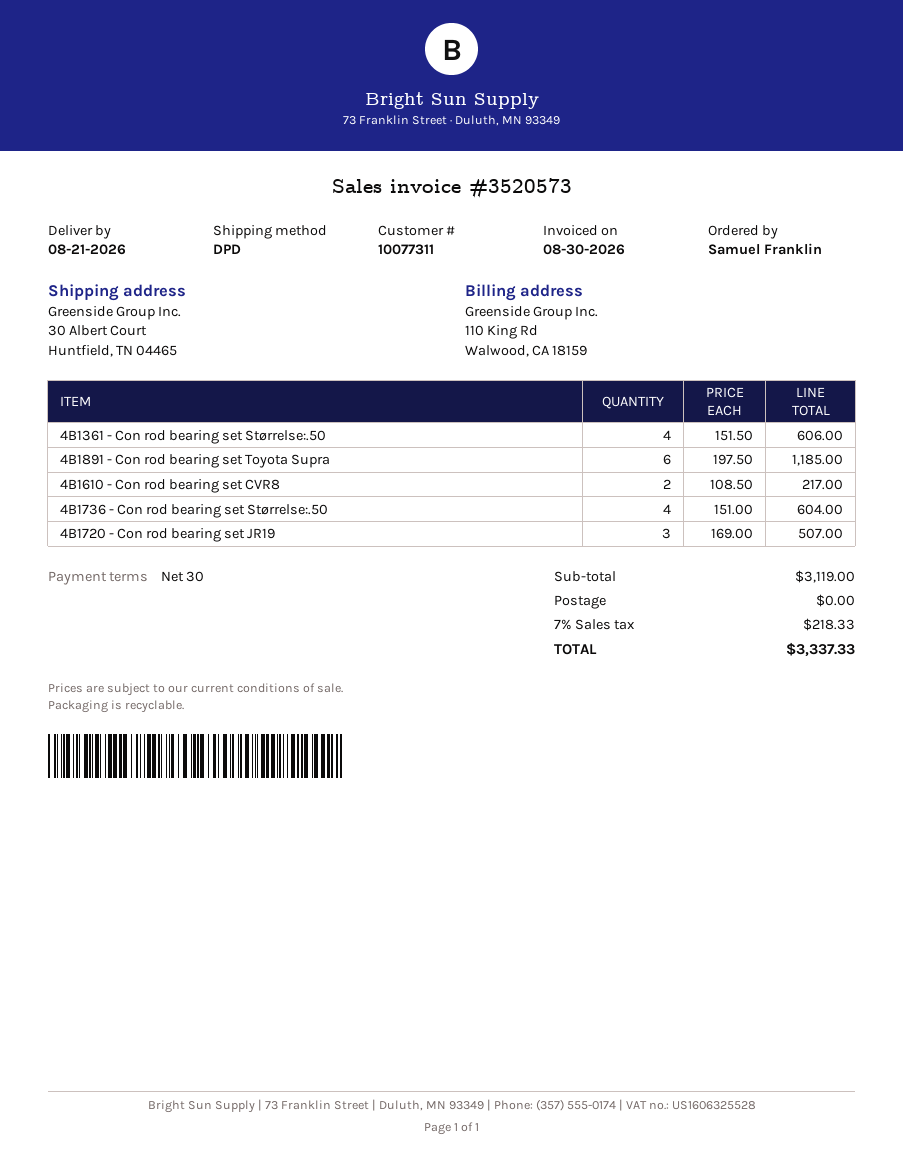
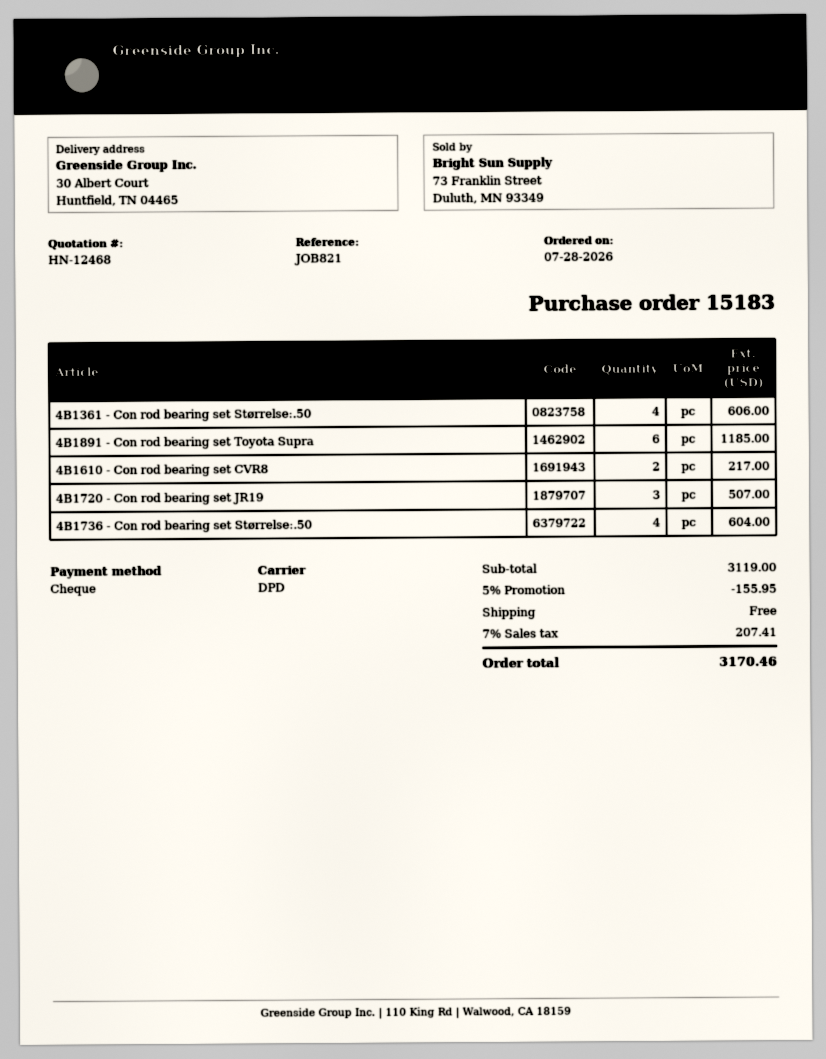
discount: none -> 5% = 155.95
tax: 7% = 218.33 -> 7% = 207.41
total: 3337.33 -> 3170.46

